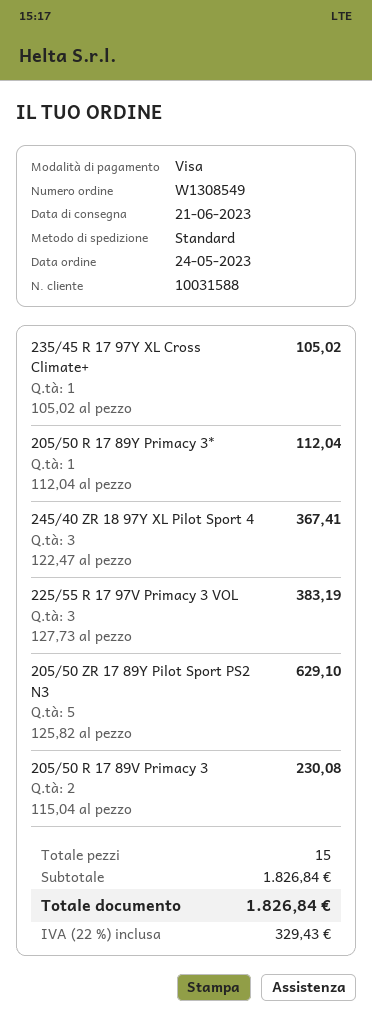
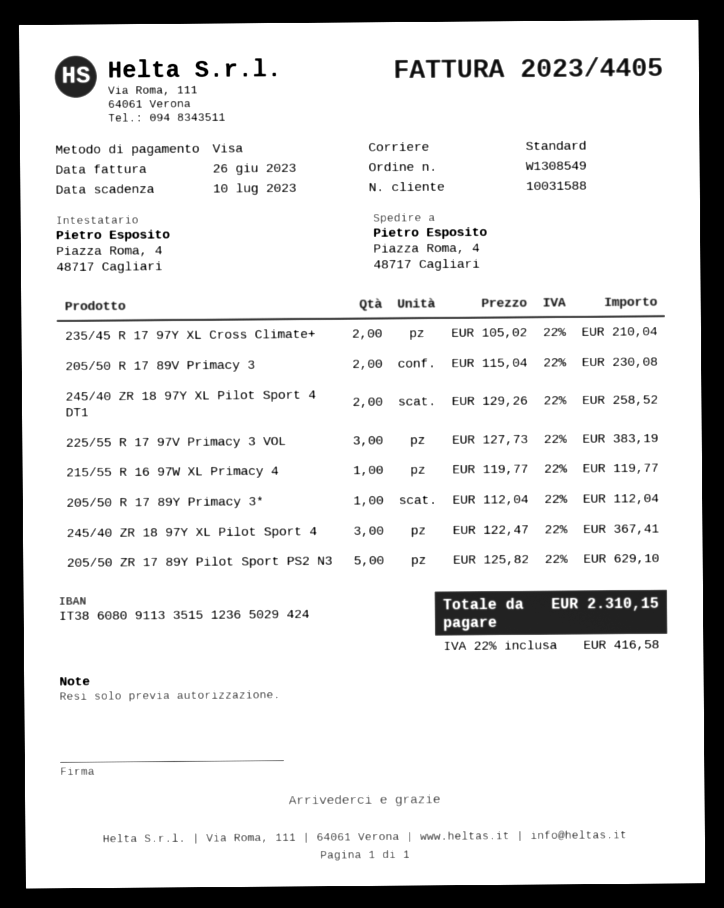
235/45 R 17 97Y XL Cross Climate+: 1 x 105.02 = 105.02 -> 2 x 105.02 = 210.04
245/40 ZR 18 97Y XL Pilot Sport 4 DT1: none -> 2 x 129.26 = 258.52
215/55 R 16 97W XL Primacy 4: none -> 1 x 119.77 = 119.77
tax: 22% = 329.43 -> 22% = 416.58
total: 1826.84 -> 2310.15

